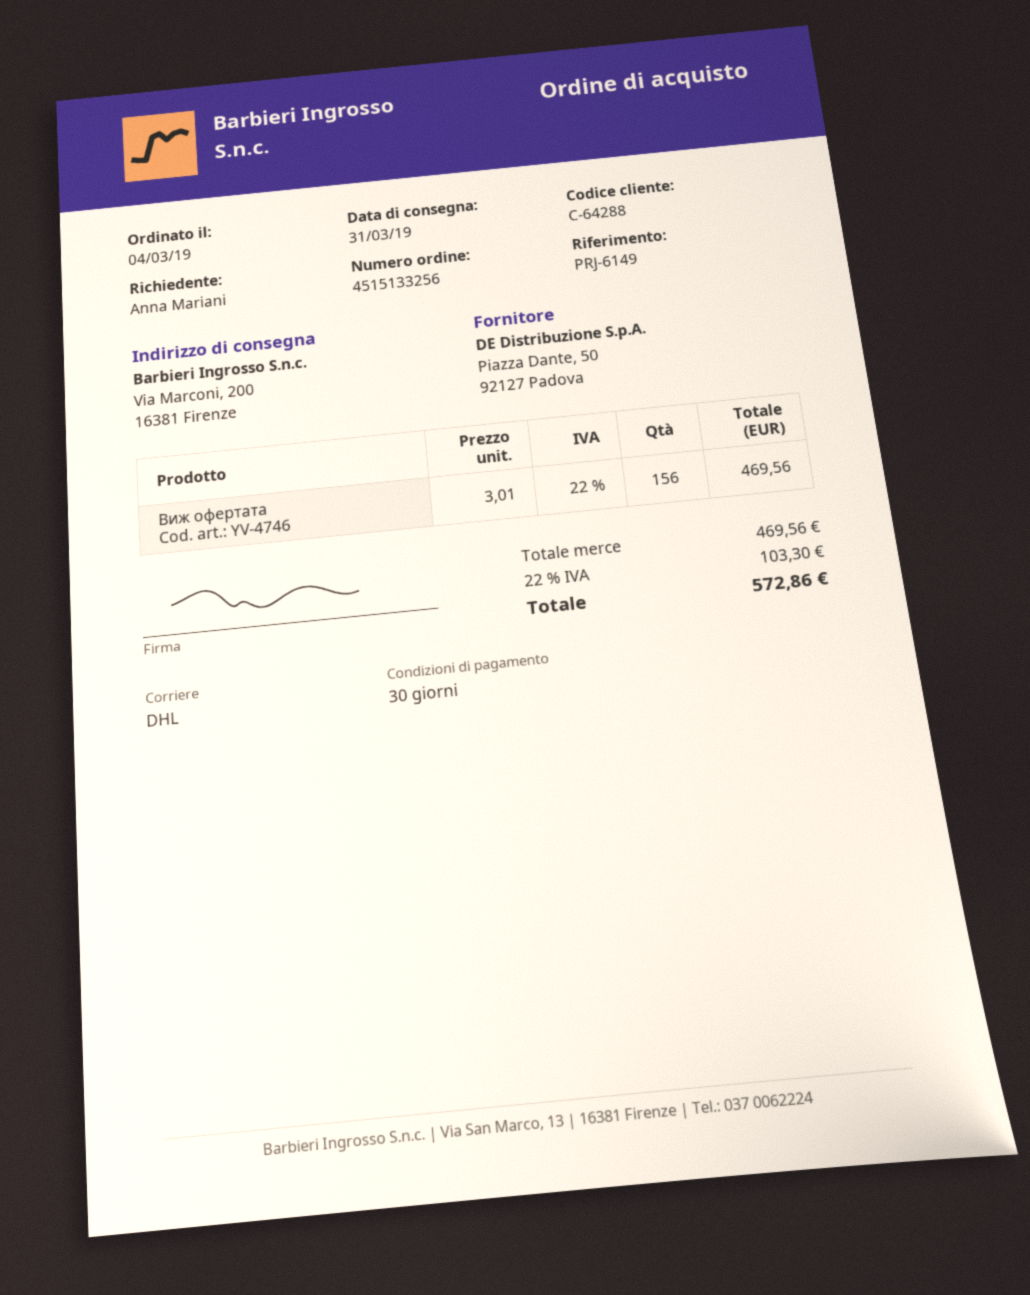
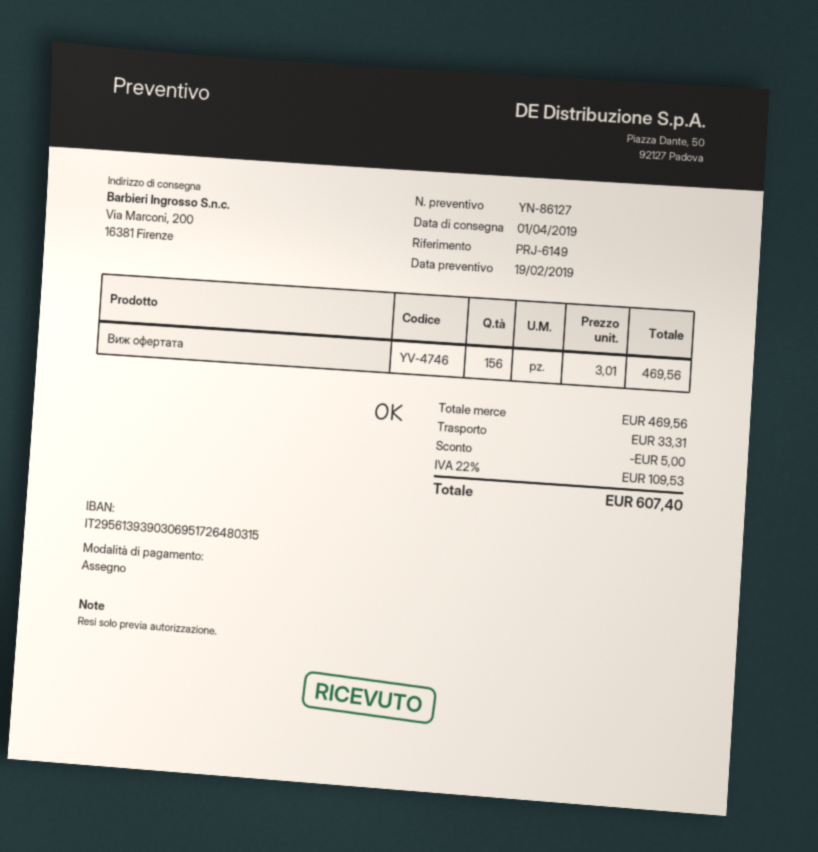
delivery date: 2019-03-31 -> 2019-04-01
discount: none -> 5.00
shipping: none -> 33.31
tax: 22% = 103.30 -> 22% = 109.53
total: 572.86 -> 607.40

